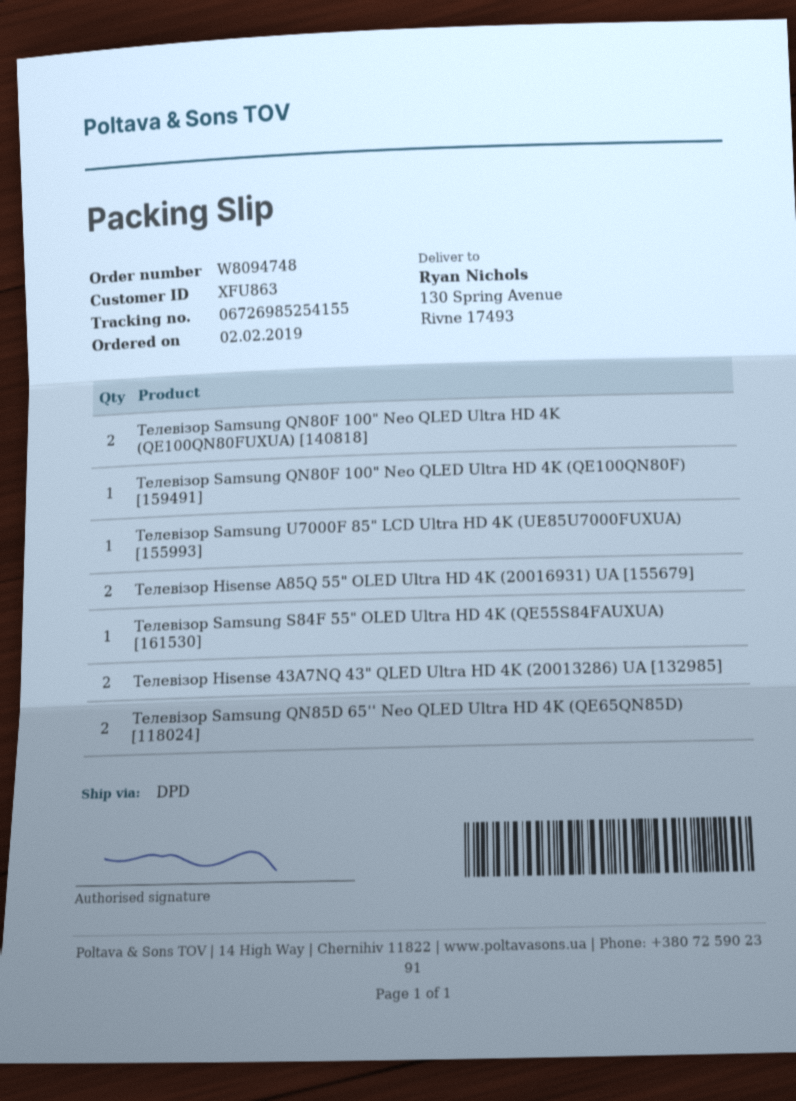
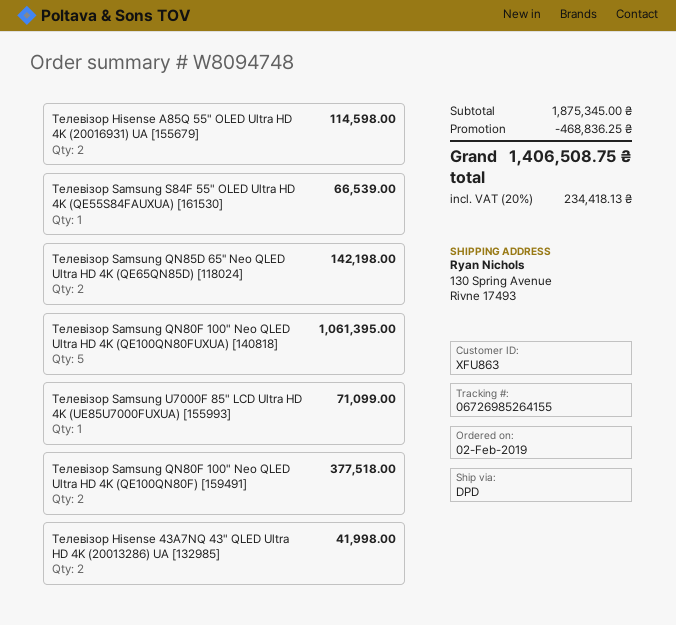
tracking number: 06726985254155 -> 06726985264155
Телевізор Samsung QN80F 100" Neo QLED Ultra HD 4K (QE100QN80FUXUA) [140818]: 2 -> 5
Телевізор Samsung QN80F 100" Neo QLED Ultra HD 4K (QE100QN80F) [159491]: 1 -> 2

